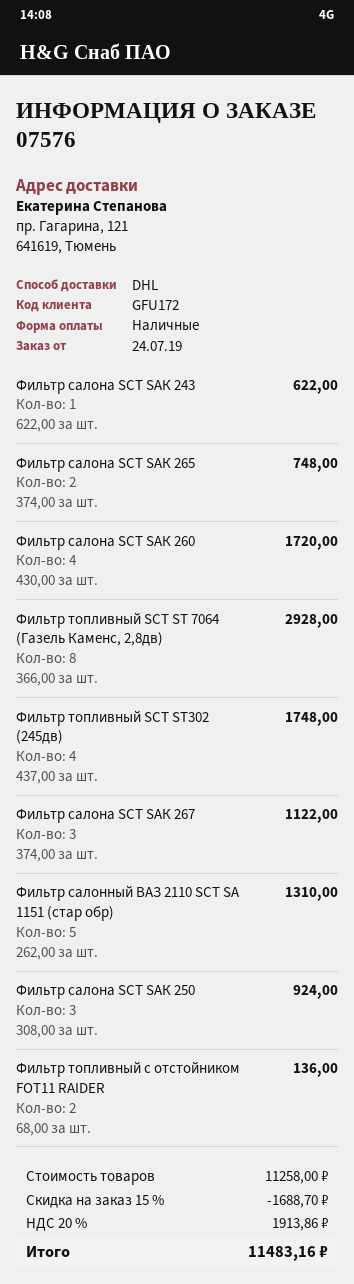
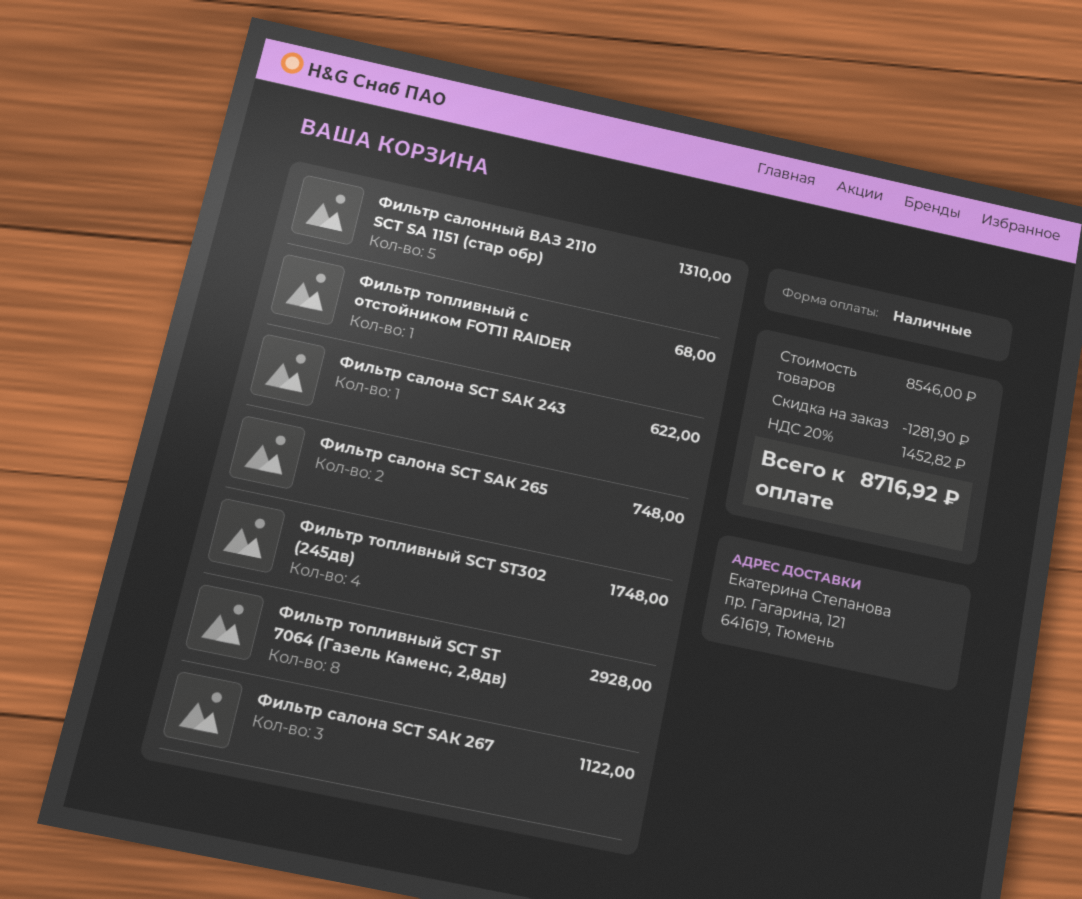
Фильтр салона SCT SАК 260: 4 for 1720.00 -> none
Фильтр салона SCT SАК 250: 3 for 924.00 -> none
Фильтр топливный с отстойником FOT11 RAIDER: 2 for 136.00 -> 1 for 68.00
subtotal: 11258.00 -> 8546.00
discount: 1688.70 -> 1281.90
tax: 20% = 1913.86 -> 20% = 1452.82
total: 11483.16 -> 8716.92

